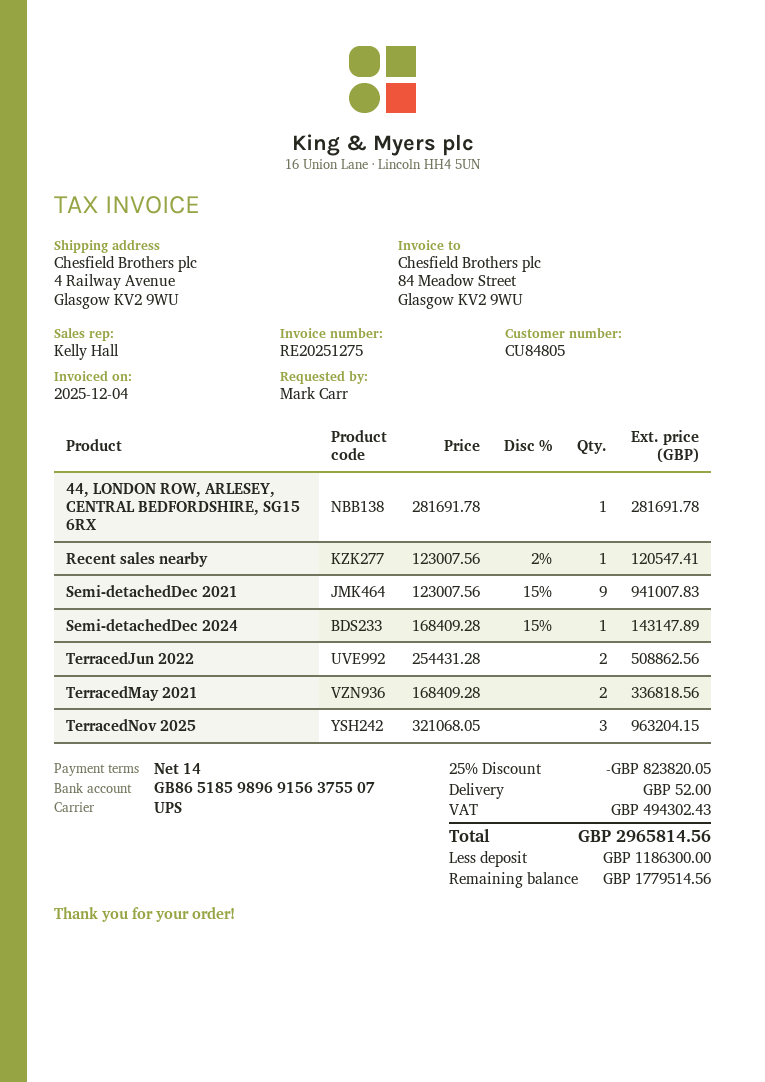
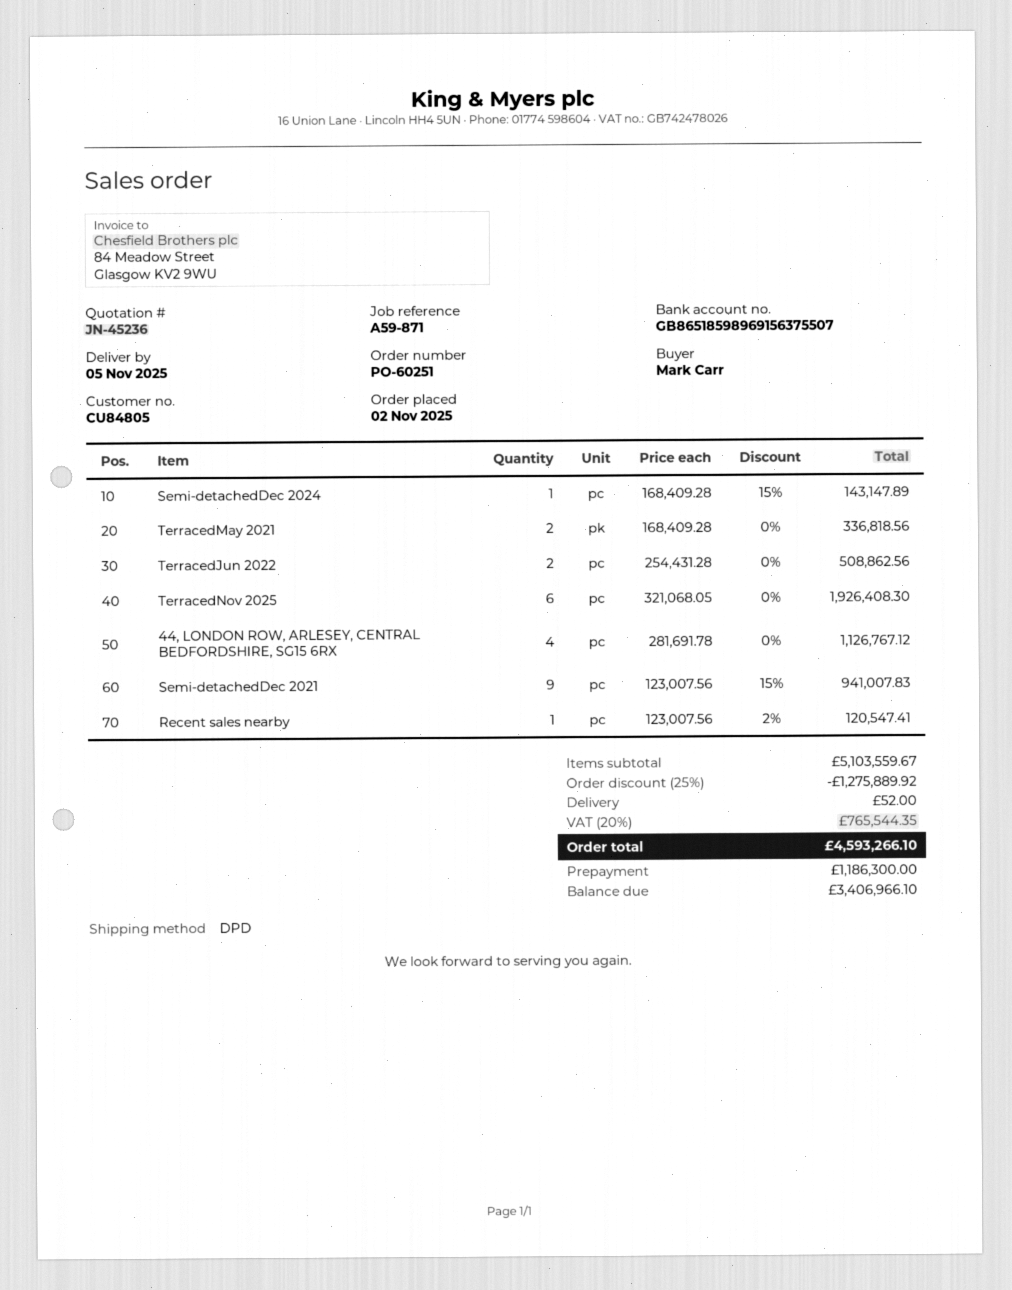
shipping method: UPS -> DPD
44, LONDON ROW, ARLESEY, CENTRAL BEDFORDSHIRE, SG15 6RX: 1 x 281691.78 = 281691.78 -> 4 x 281691.78 = 1126767.12
TerracedNov 2025: 3 x 321068.05 = 963204.15 -> 6 x 321068.05 = 1926408.30
discount: 25% = 823820.05 -> 25% = 1275889.92
tax: 494302.43 -> 765544.35
total: 2965814.56 -> 4593266.10
balance: 1779514.56 -> 3406966.10

